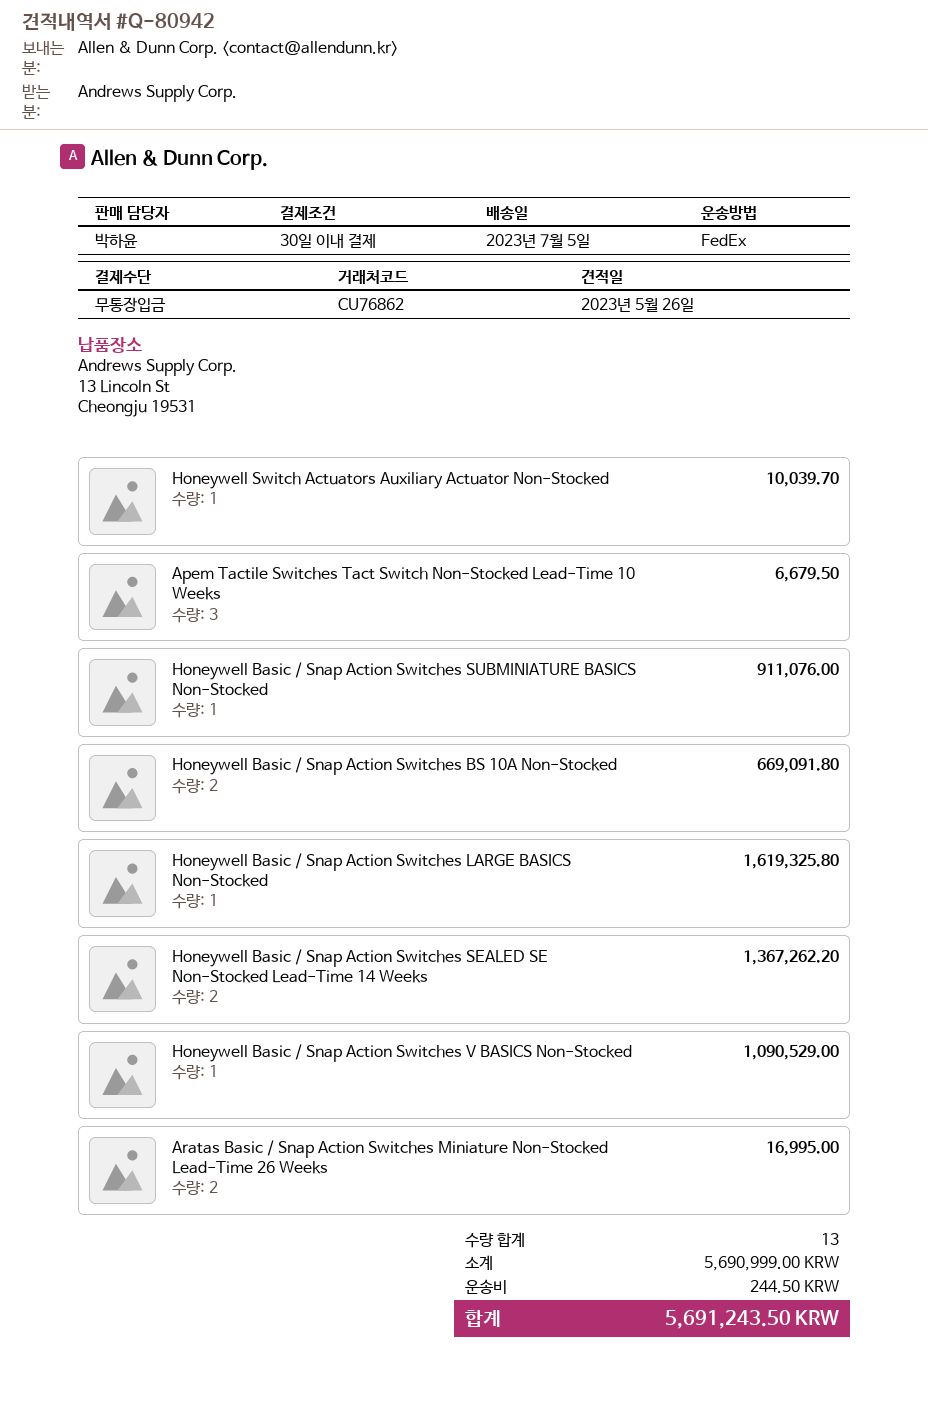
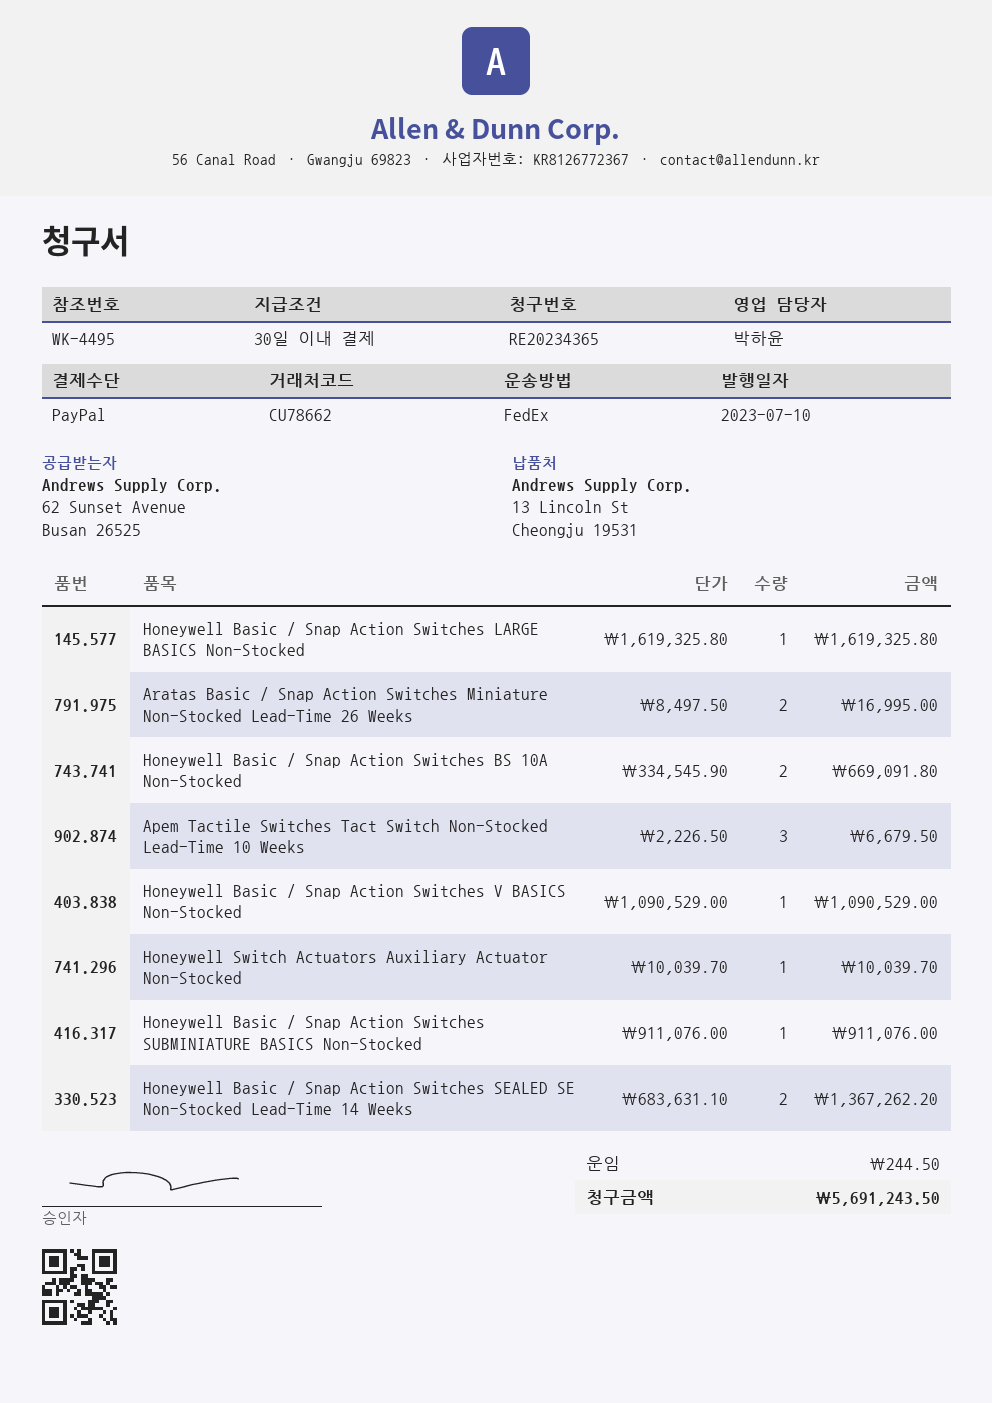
customer number: CU76862 -> CU78662
payment method: bank transfer -> PayPal

